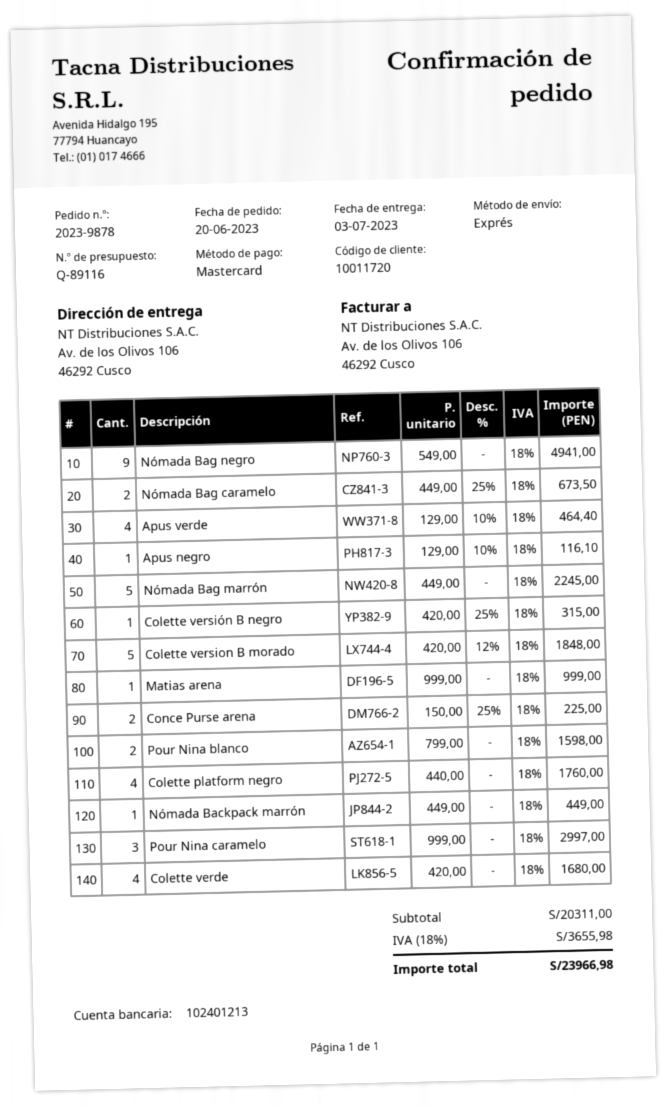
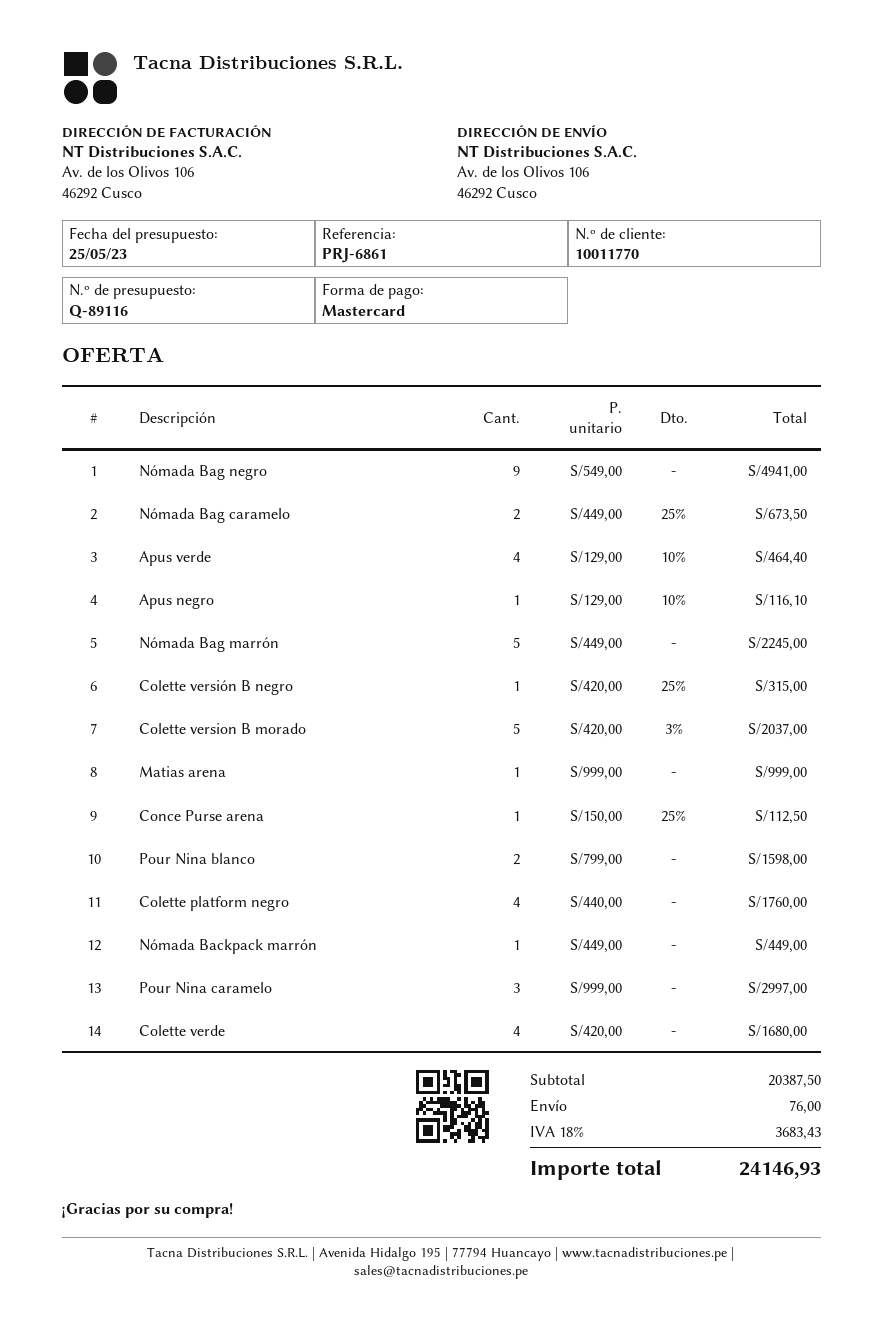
customer number: 10011720 -> 10011770
Colette version B morado: 5 x 420.00 - 12% = 1848.00 -> 5 x 420.00 - 3% = 2037.00
Conce Purse arena: 2 x 150.00 - 25% = 225.00 -> 1 x 150.00 - 25% = 112.50
subtotal: 20311.00 -> 20387.50
shipping: none -> 76.00
tax: 18% = 3655.98 -> 18% = 3683.43
total: 23966.98 -> 24146.93

